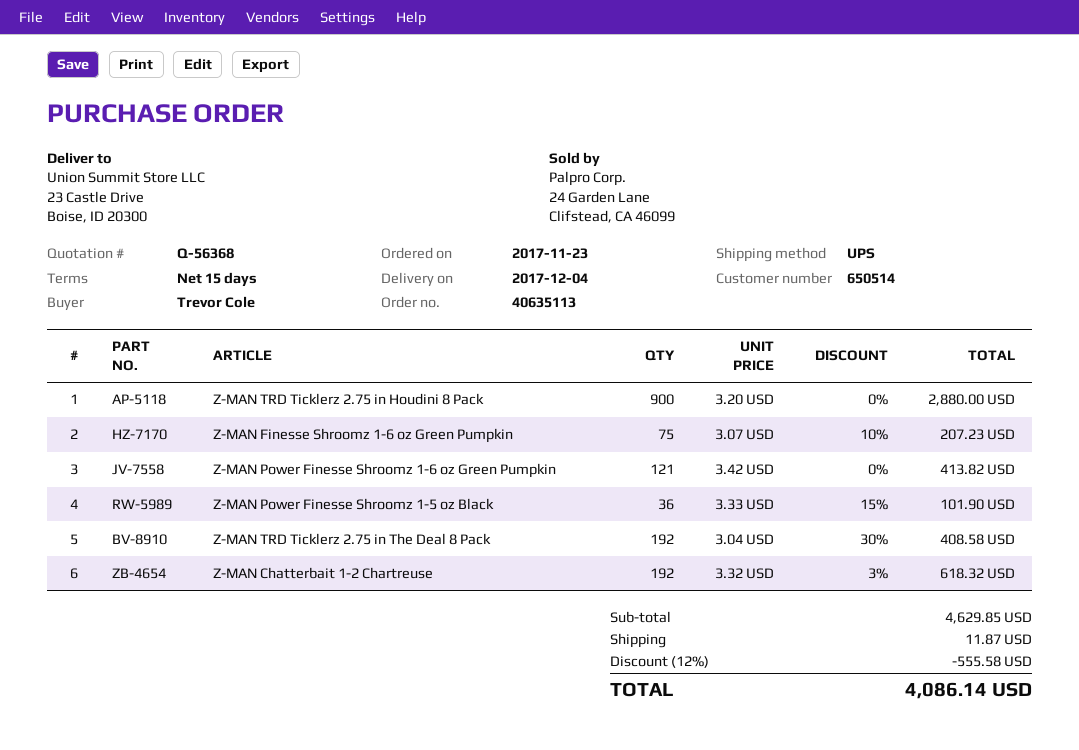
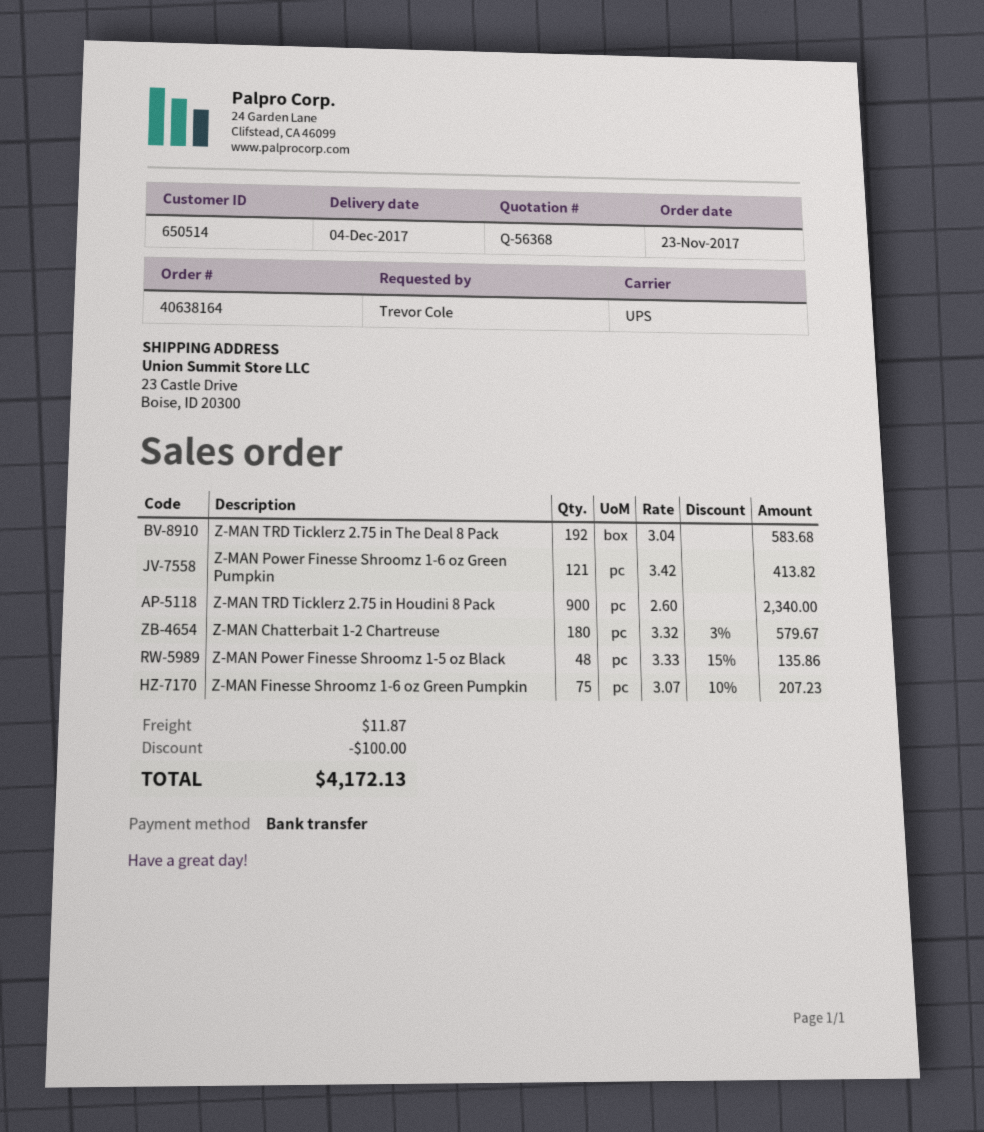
order number: 40635113 -> 40638164
Z-MAN TRD Ticklerz 2.75 in Houdini 8 Pack: 900 x 3.20 = 2880.00 -> 900 x 2.60 = 2340.00
Z-MAN Power Finesse Shroomz 1-5 oz Black: 36 x 3.33 - 15% = 101.90 -> 48 x 3.33 - 15% = 135.86
Z-MAN TRD Ticklerz 2.75 in The Deal 8 Pack: 192 x 3.04 - 30% = 408.58 -> 192 x 3.04 = 583.68
Z-MAN Chatterbait 1-2 Chartreuse: 192 x 3.32 - 3% = 618.32 -> 180 x 3.32 - 3% = 579.67
discount: 555.58 -> 100.00
total: 4086.14 -> 4172.13

